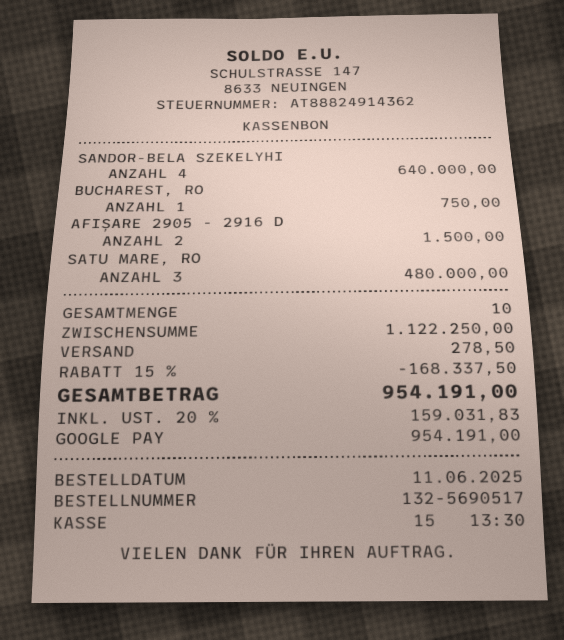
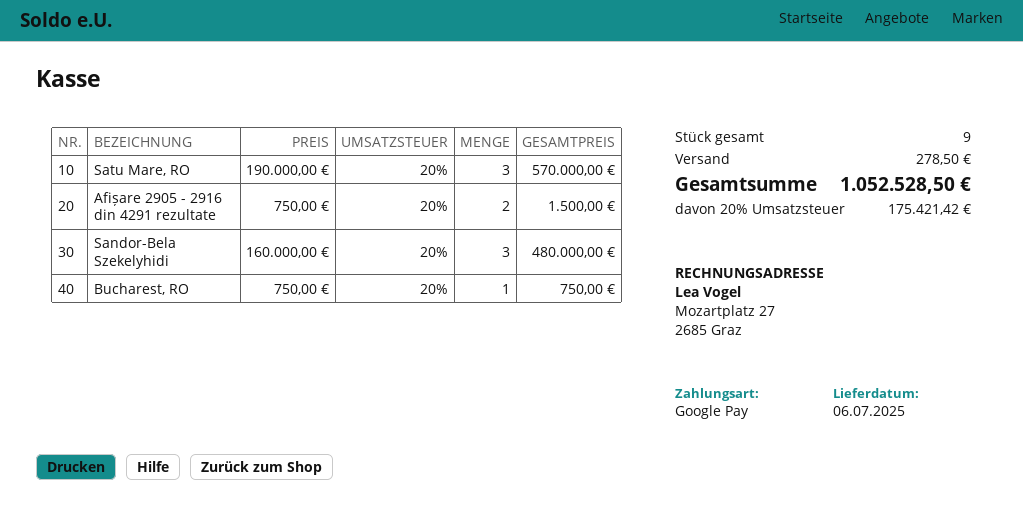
SANDOR-BELA SZEKELYHI: 4 for 640000.00 -> 3 for 480000.00
SATU MARE, RO: 3 for 480000.00 -> 3 for 570000.00
total quantity: 10 -> 9
discount: 15% = 168337.50 -> none
tax: 20% = 159031.83 -> 20% = 175421.42
total: 954191.00 -> 1052528.50

